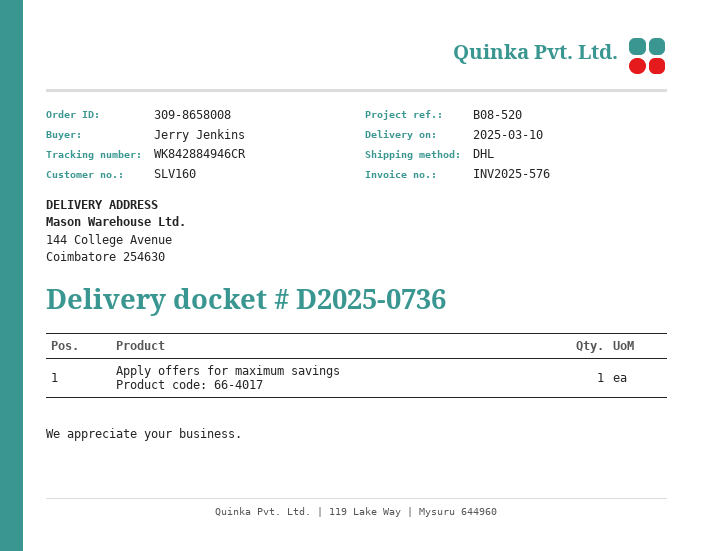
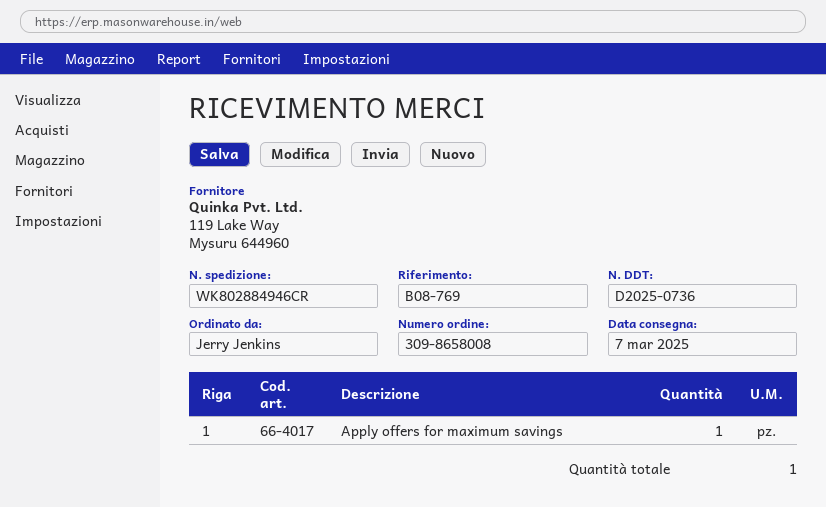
delivery date: 2025-03-10 -> 2025-03-07
reference: B08-520 -> B08-769
tracking number: WK842884946CR -> WK802884946CR

